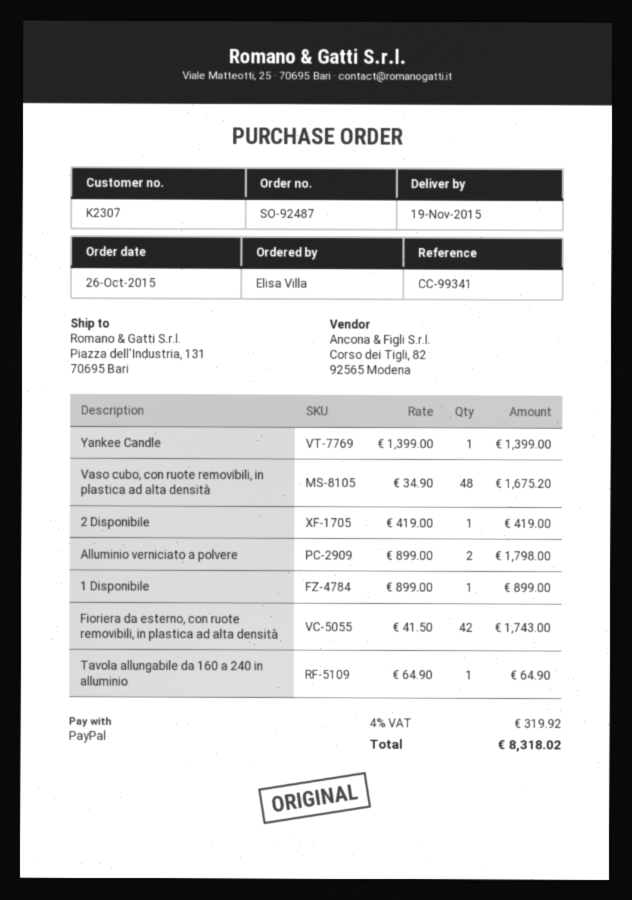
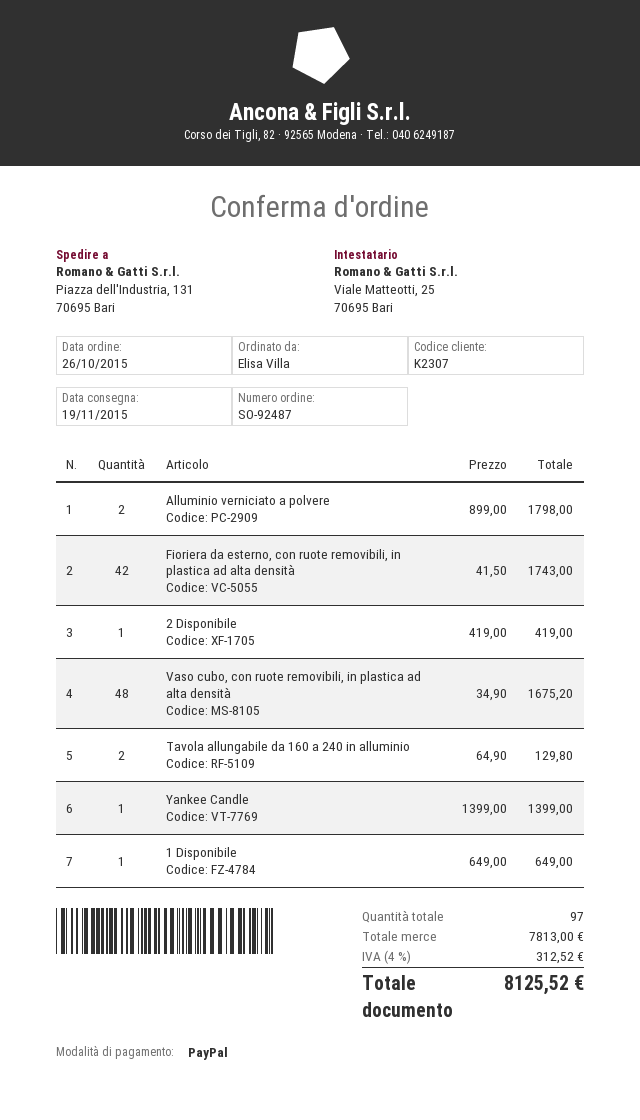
1 Disponibile: 1 x 899.00 = 899.00 -> 1 x 649.00 = 649.00
Tavola allungabile da 160 a 240 in alluminio: 1 x 64.90 = 64.90 -> 2 x 64.90 = 129.80
tax: 4% = 319.92 -> 4% = 312.52
total: 8318.02 -> 8125.52

